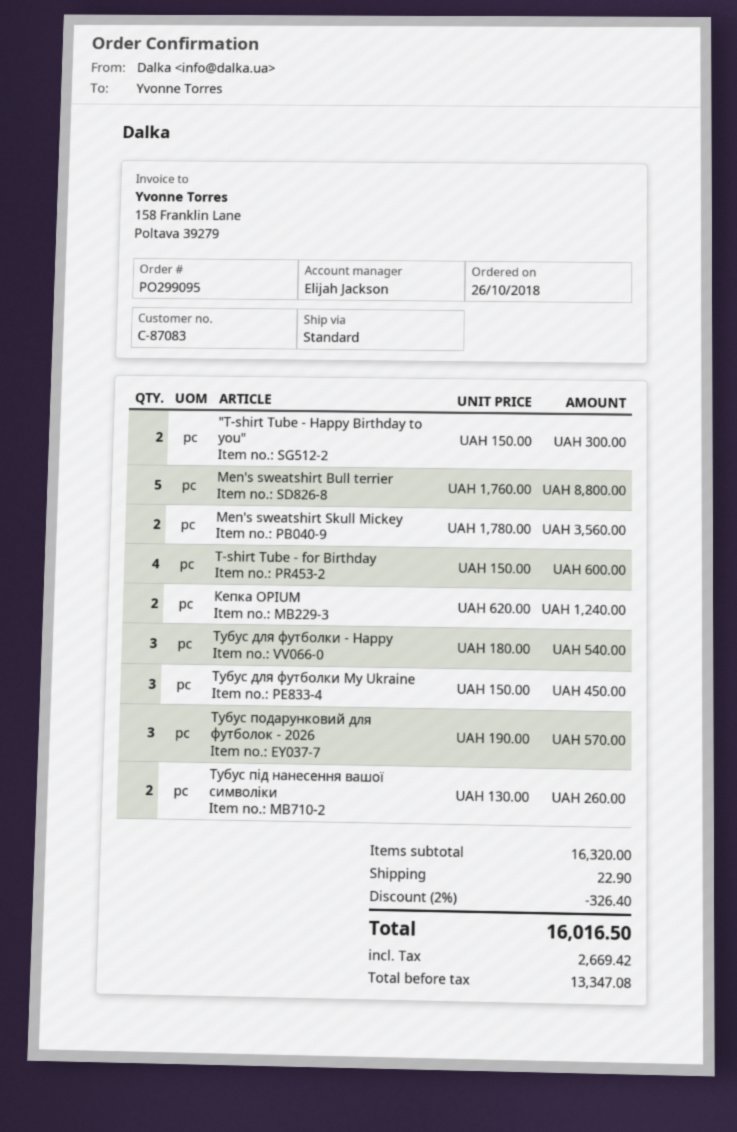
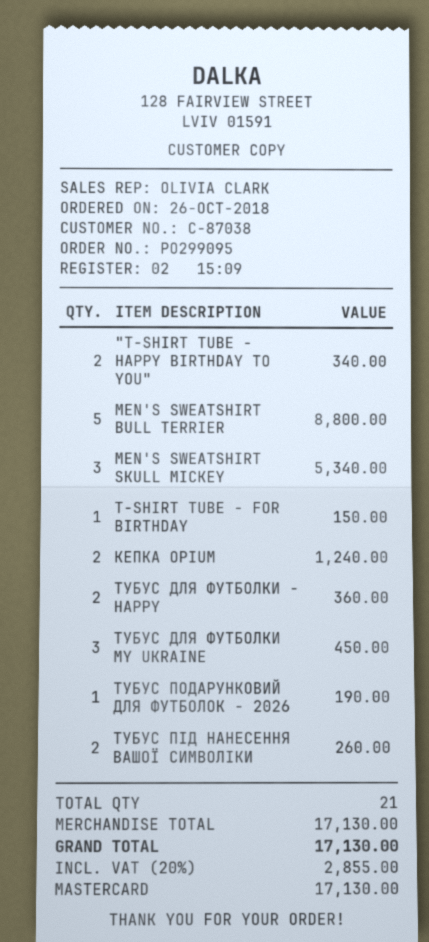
customer number: C-87083 -> C-87038
sales rep: Elijah Jackson -> OLIVIA CLARK
"T-shirt Tube - Happy Birthday to you": 2 for 300.00 -> 2 for 340.00
Men's sweatshirt Skull Mickey: 2 for 3560.00 -> 3 for 5340.00
T-shirt Tube - for Birthday: 4 for 600.00 -> 1 for 150.00
Тубус для футболки - Happy: 3 for 540.00 -> 2 for 360.00
Тубус подарунковий для футболок - 2026: 3 for 570.00 -> 1 for 190.00
subtotal: 16320.00 -> 17130.00
discount: 2% = 326.40 -> none
shipping: 22.90 -> none
tax: 2669.42 -> 2855.00
total: 16016.50 -> 17130.00

